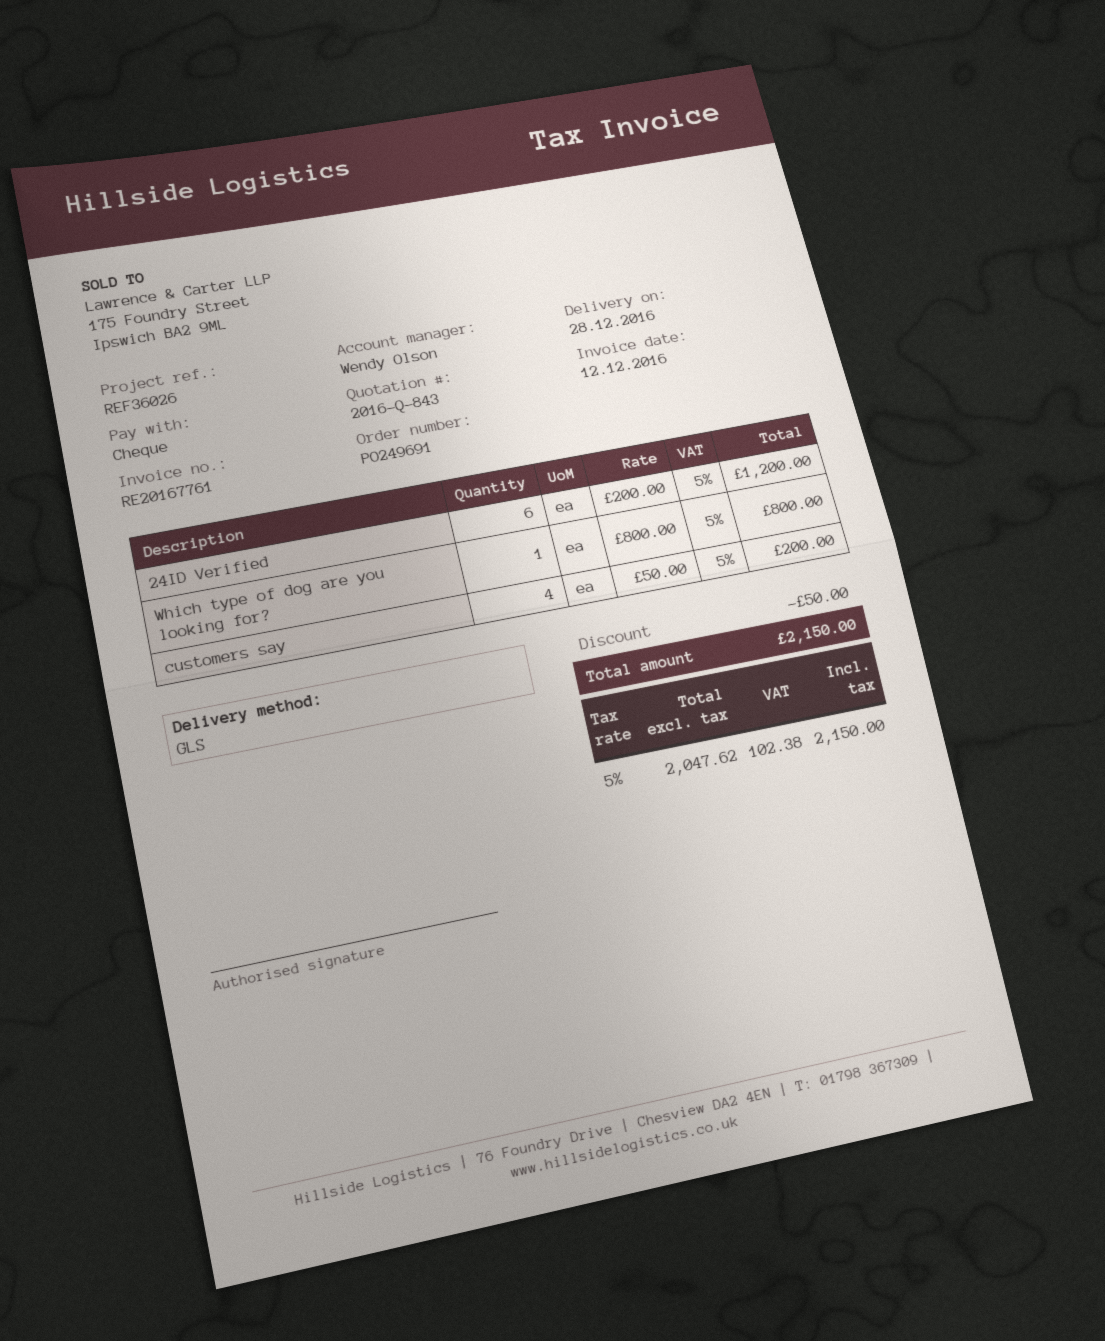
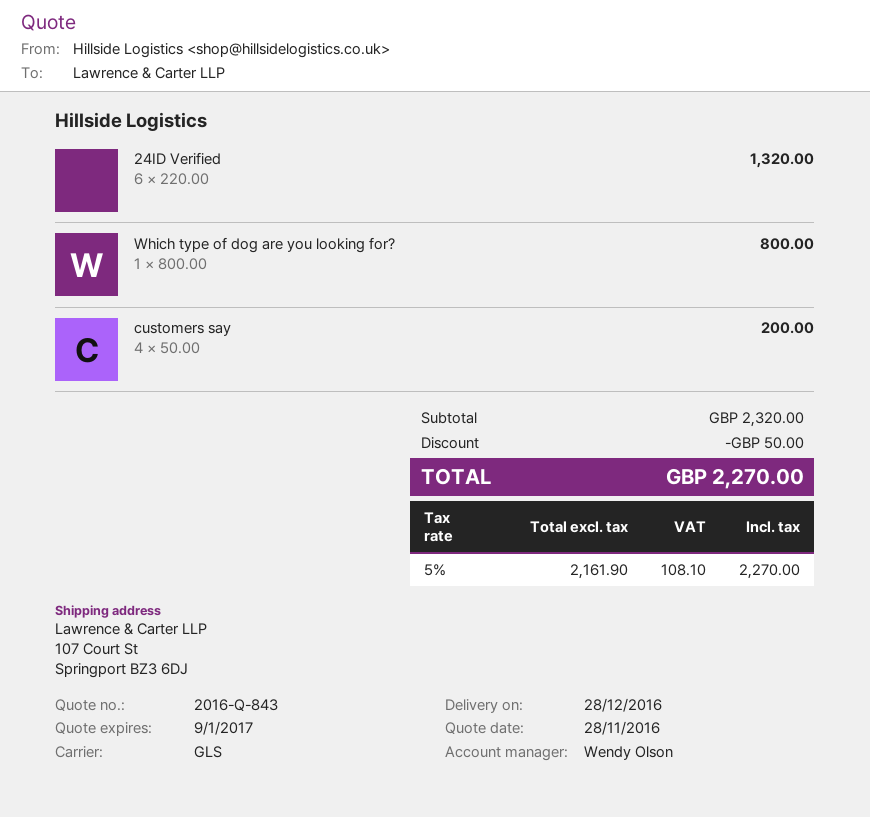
24ID Verified: 6 x 200.00 = 1200.00 -> 6 x 220.00 = 1320.00
net: 2047.62 -> 2161.90
tax: 5% = 102.38 -> 5% = 108.10
total: 2150.00 -> 2270.00

